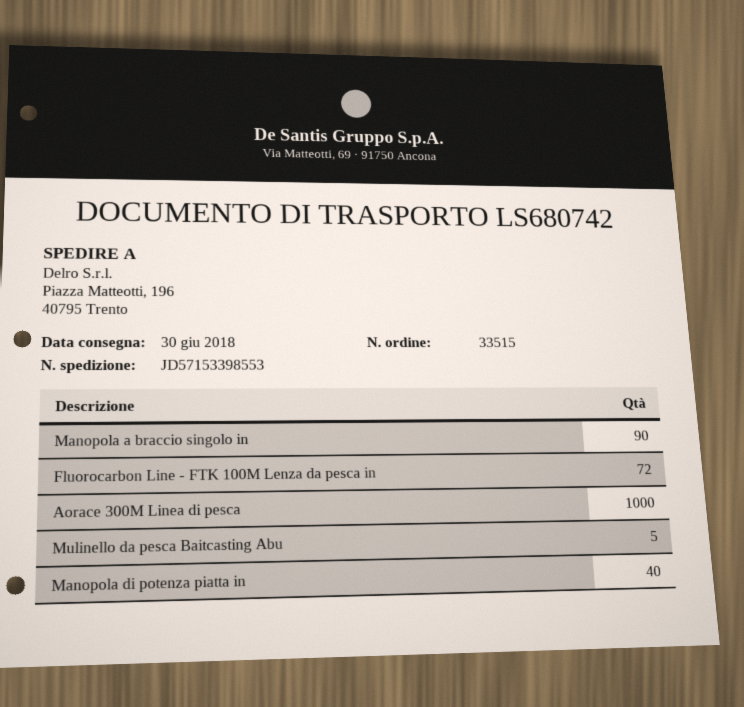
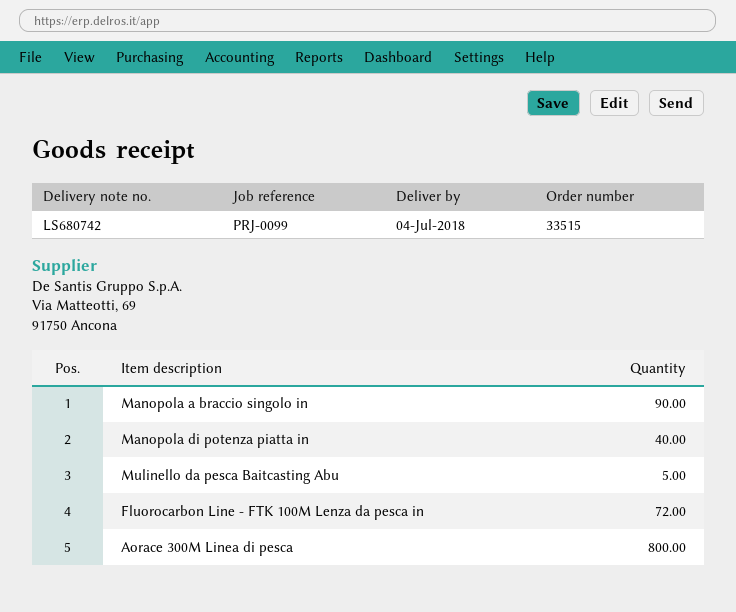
delivery date: 2018-06-30 -> 2018-07-04
Aorace 300M Linea di pesca: 1000 -> 800

